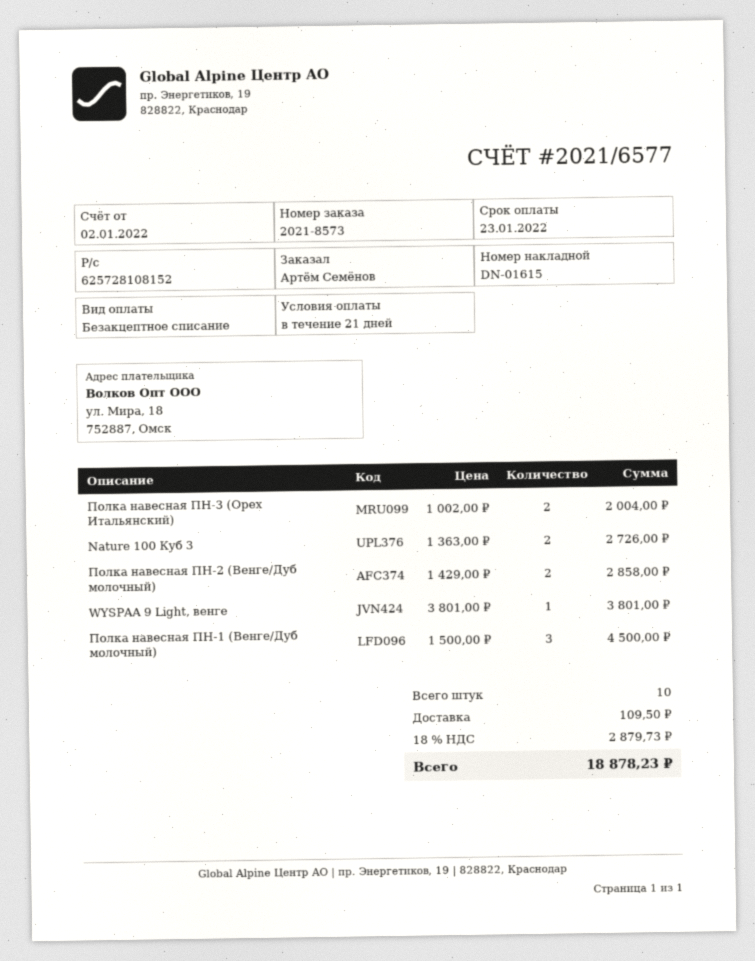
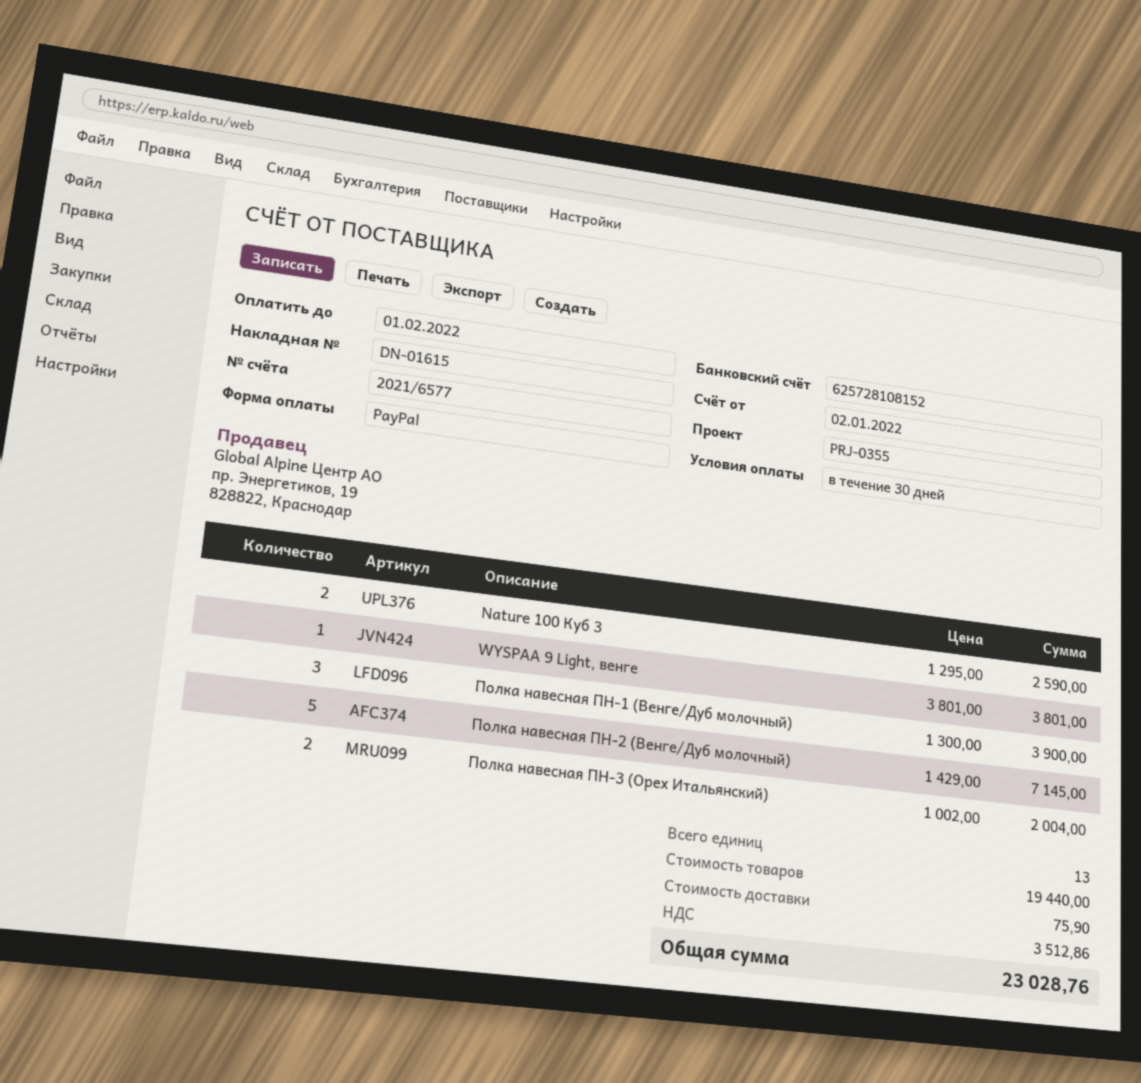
payment terms: 21 days -> 30 days
due date: 2022-01-23 -> 2022-02-01
payment method: direct debit -> PayPal
Nature 100 Куб 3: 2 x 1363.00 = 2726.00 -> 2 x 1295.00 = 2590.00
Полка навесная ПН-2 (Венге/Дуб молочный): 2 x 1429.00 = 2858.00 -> 5 x 1429.00 = 7145.00
Полка навесная ПН-1 (Венге/Дуб молочный): 3 x 1500.00 = 4500.00 -> 3 x 1300.00 = 3900.00
total quantity: 10 -> 13
shipping: 109.50 -> 75.90
tax: 2879.73 -> 3512.86
total: 18878.23 -> 23028.76

